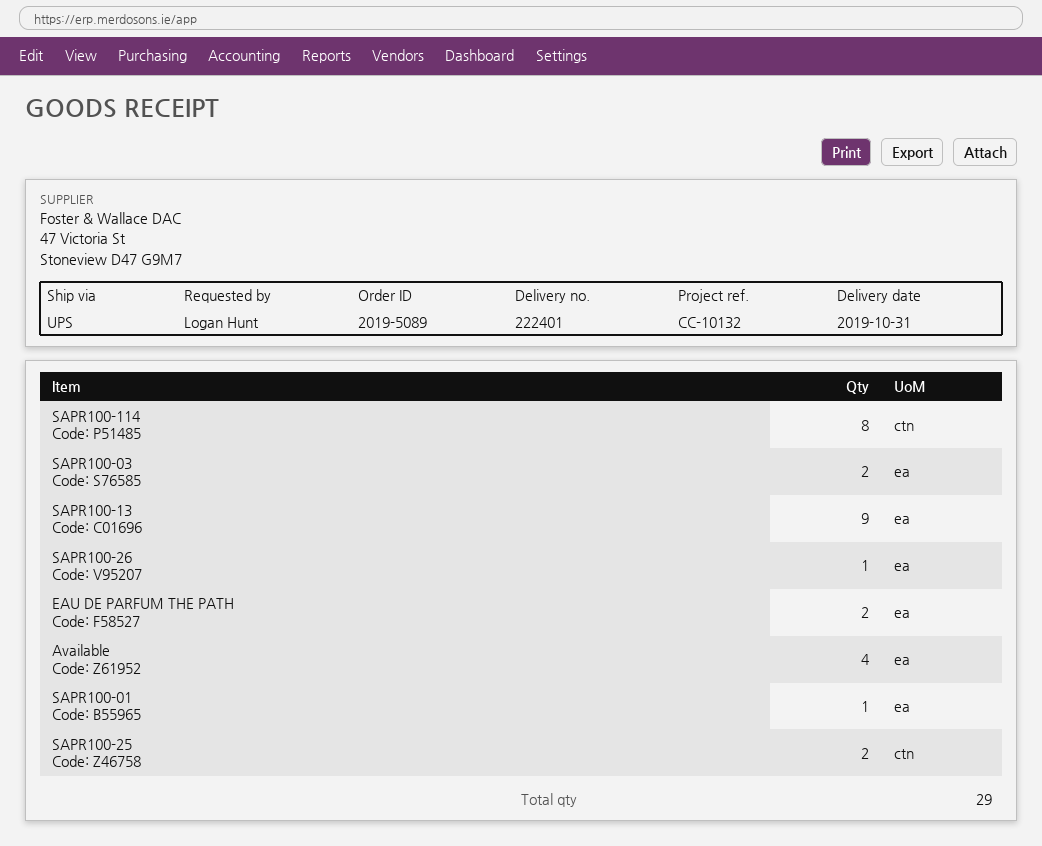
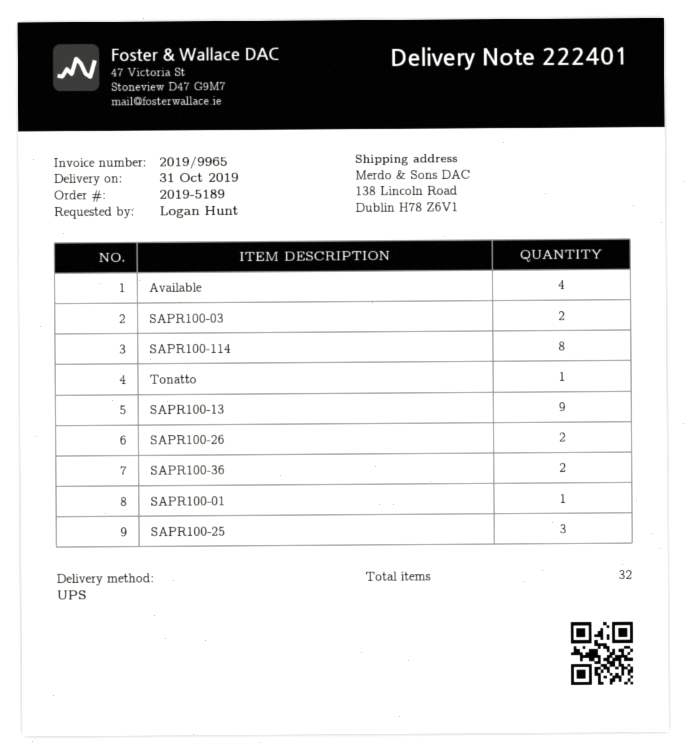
order number: 2019-5089 -> 2019-5189
SAPR100-26: 1 -> 2
EAU DE PARFUM THE PATH: 2 -> none
SAPR100-25: 2 -> 3
Tonatto: none -> 1
SAPR100-36: none -> 2
total quantity: 29 -> 32

